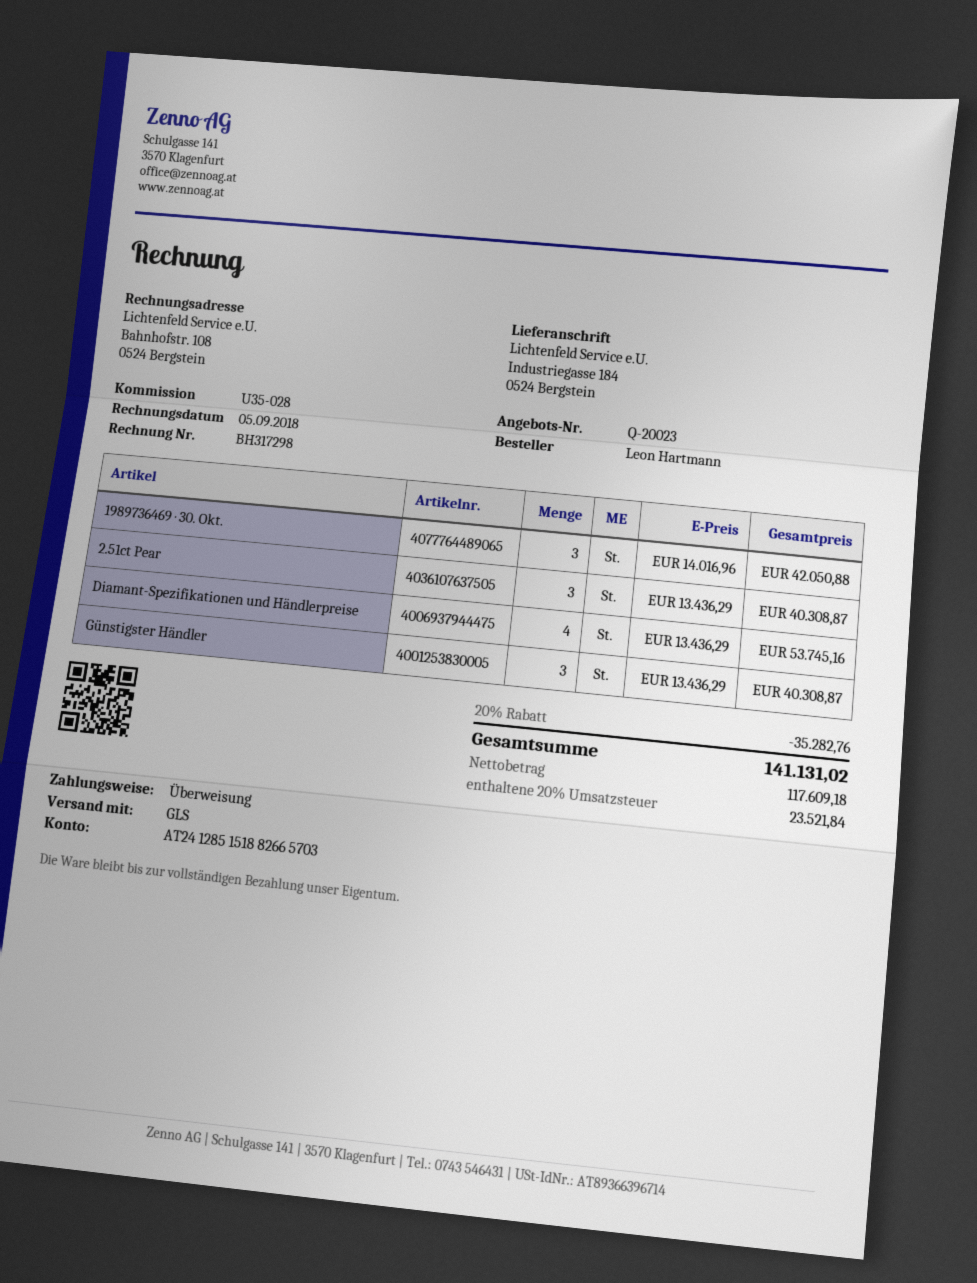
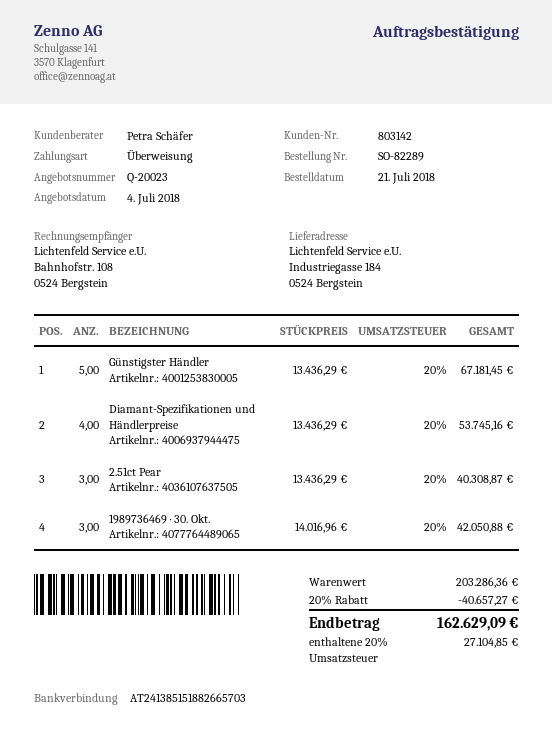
bank account: AT241285151882665703 -> AT241385151882665703
Günstigster Händler: 3 x 13436.29 = 40308.87 -> 5 x 13436.29 = 67181.45
discount: 20% = 35282.76 -> 20% = 40657.27
tax: 20% = 23521.84 -> 20% = 27104.85
total: 141131.02 -> 162629.09

